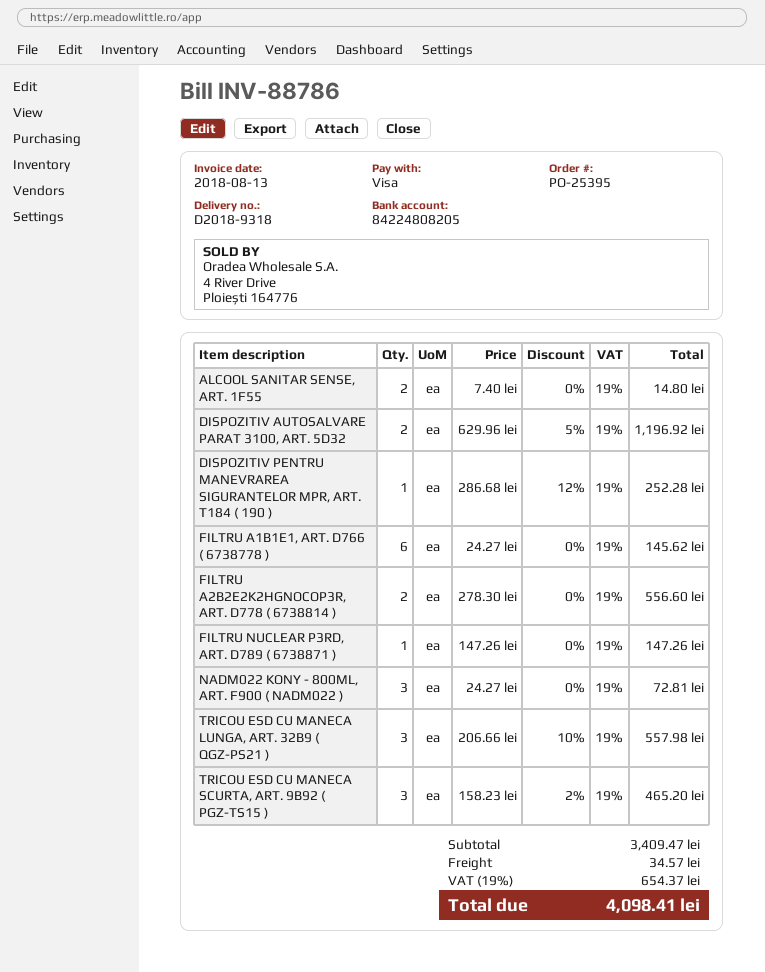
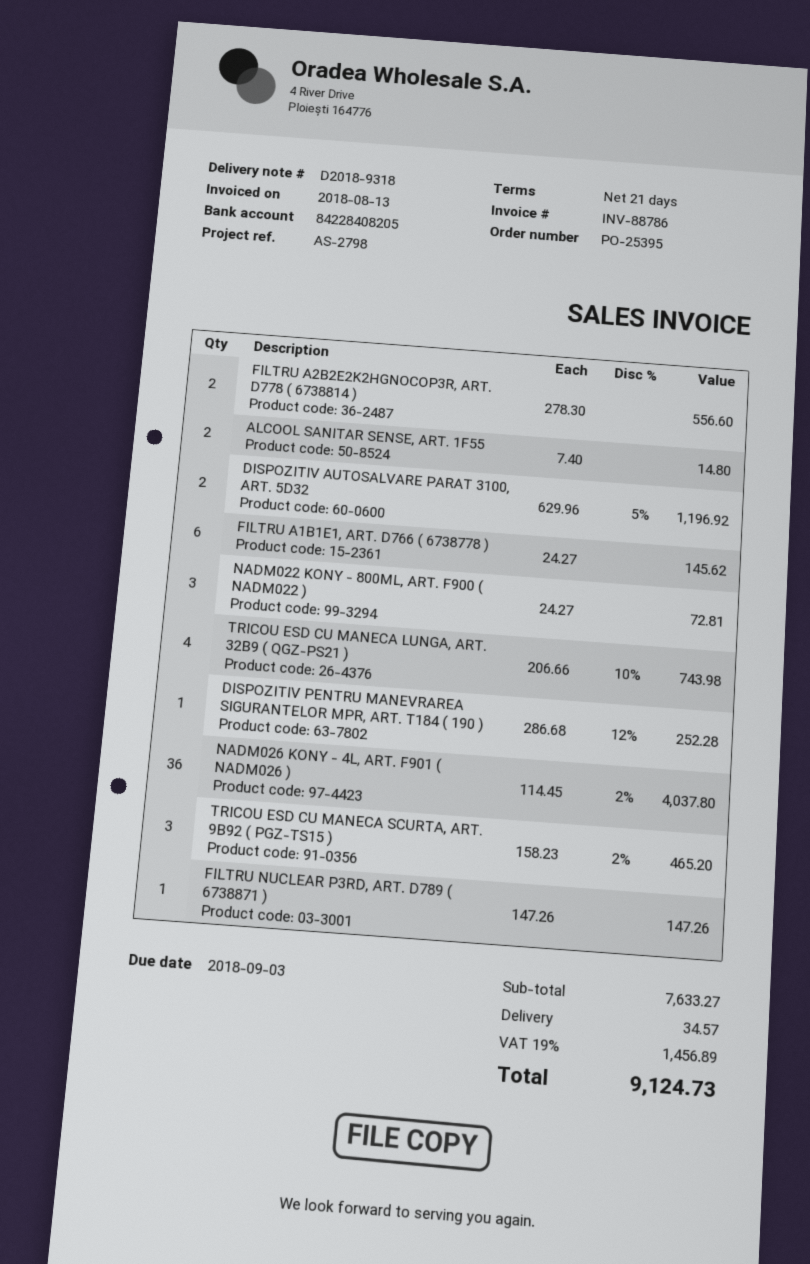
bank account: 84224808205 -> 84228408205
TRICOU ESD CU MANECA LUNGA, ART. 32B9 ( QGZ-PS21 ): 3 x 206.66 - 10% = 557.98 -> 4 x 206.66 - 10% = 743.98
NADM026 KONY - 4L, ART. F901 ( NADM026 ): none -> 36 x 114.45 - 2% = 4037.80
subtotal: 3409.47 -> 7633.27
tax: 19% = 654.37 -> 19% = 1456.89
total: 4098.41 -> 9124.73

